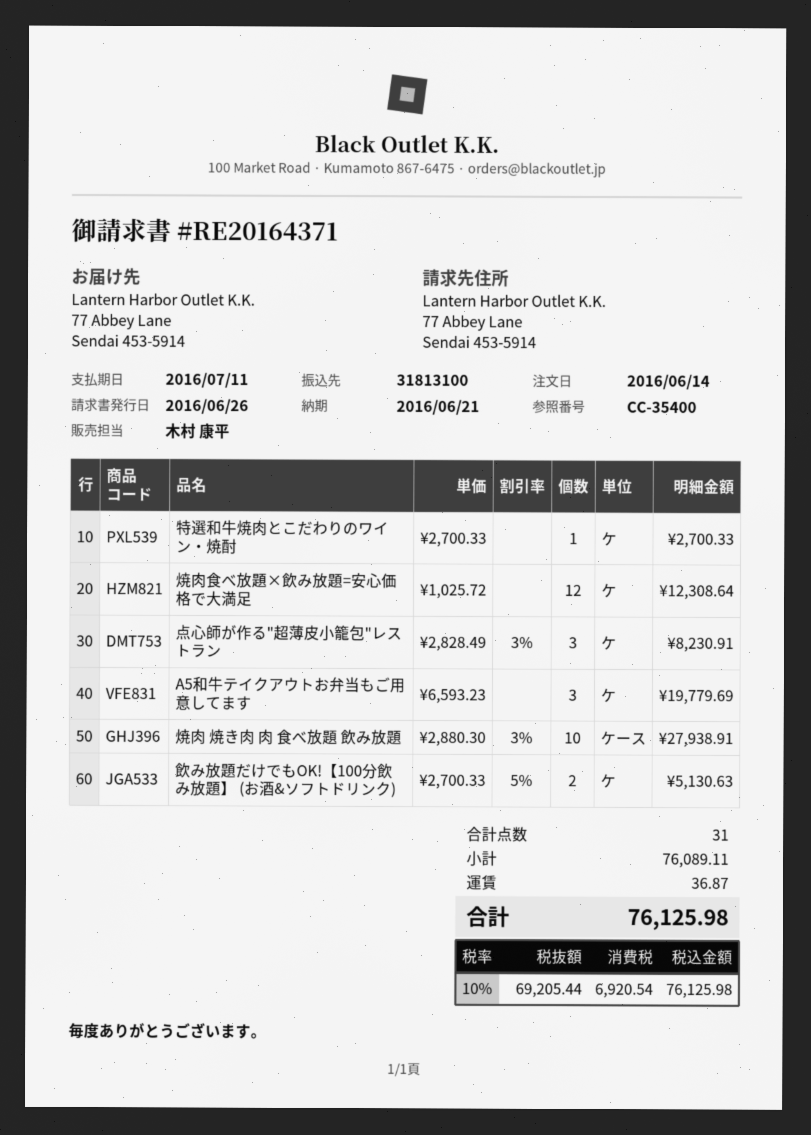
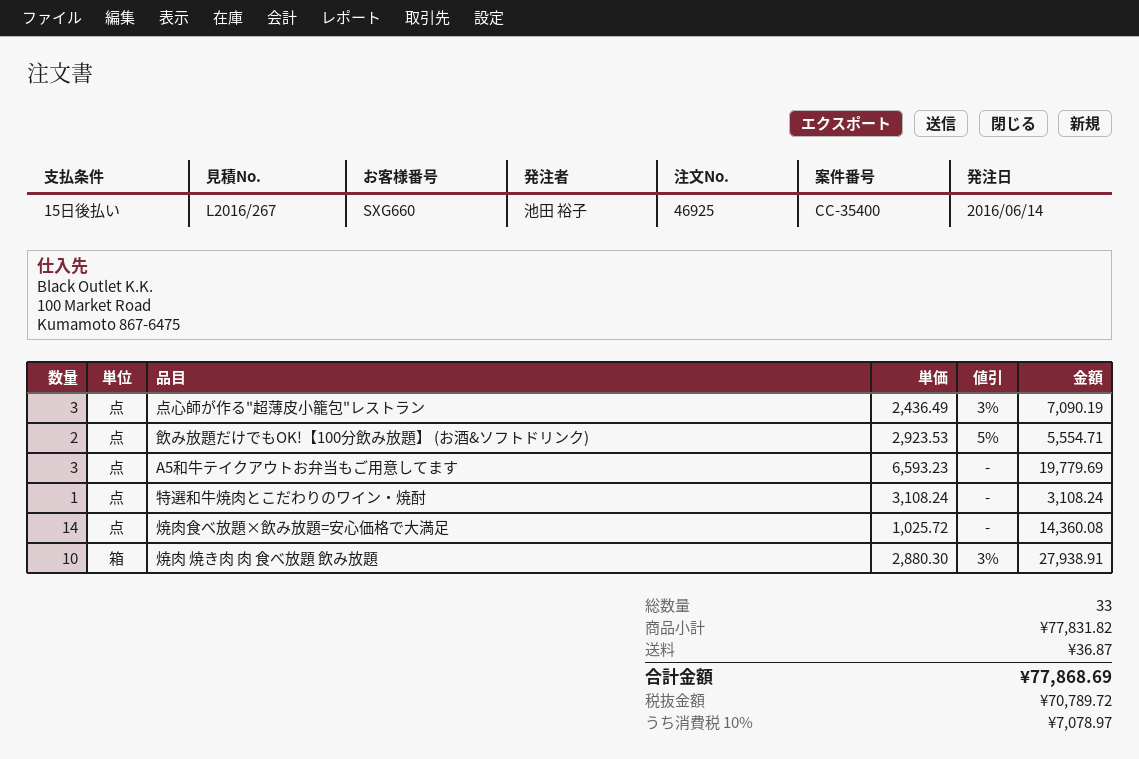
特選和牛焼肉とこだわりのワイン・焼酎: 1 x 2700.33 = 2700.33 -> 1 x 3108.24 = 3108.24
焼肉食べ放題×飲み放題=安心価格で大満足: 12 x 1025.72 = 12308.64 -> 14 x 1025.72 = 14360.08
点心師が作る"超薄皮小籠包"レストラン: 3 x 2828.49 - 3% = 8230.91 -> 3 x 2436.49 - 3% = 7090.19
飲み放題だけでもOK!【100分飲み放題】 (お酒&ソフトドリンク): 2 x 2700.33 - 5% = 5130.63 -> 2 x 2923.53 - 5% = 5554.71
total quantity: 31 -> 33
subtotal: 76089.11 -> 77831.82
net: 69205.44 -> 70789.72
tax: 10% = 6920.54 -> 10% = 7078.97
total: 76125.98 -> 77868.69

